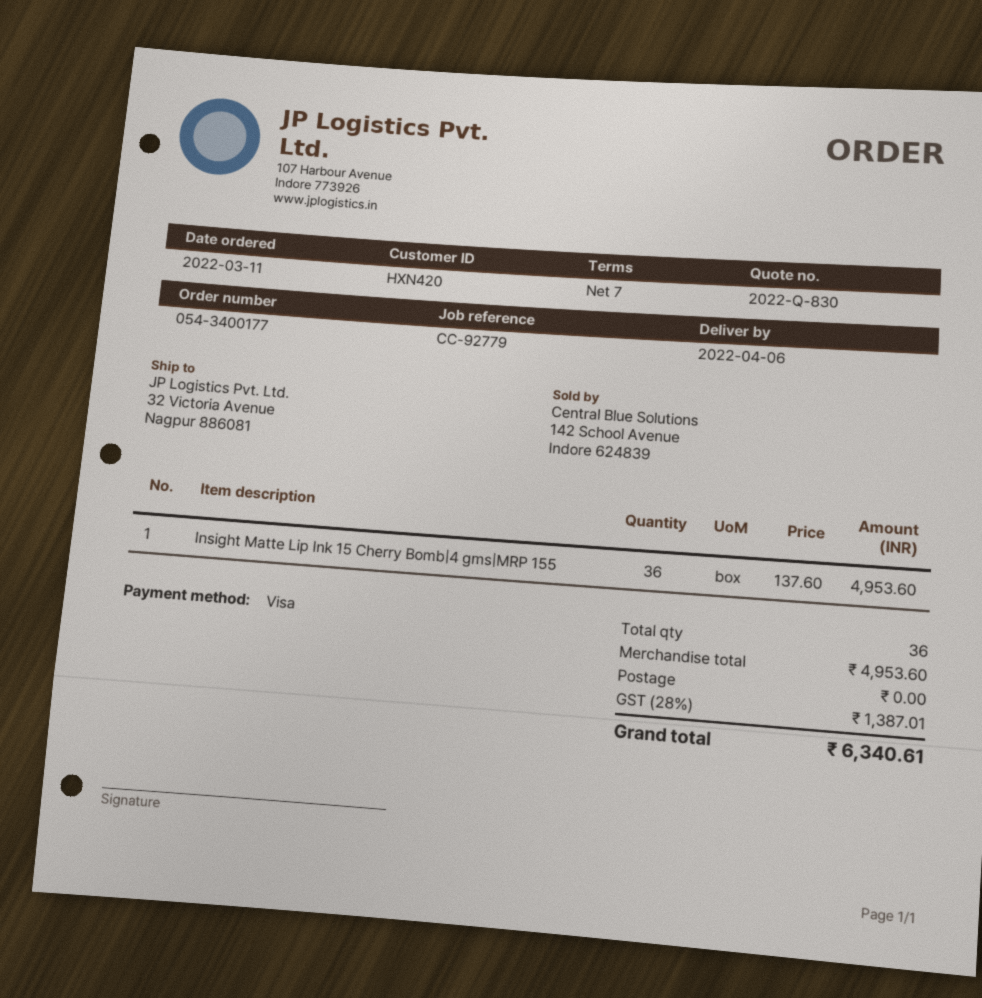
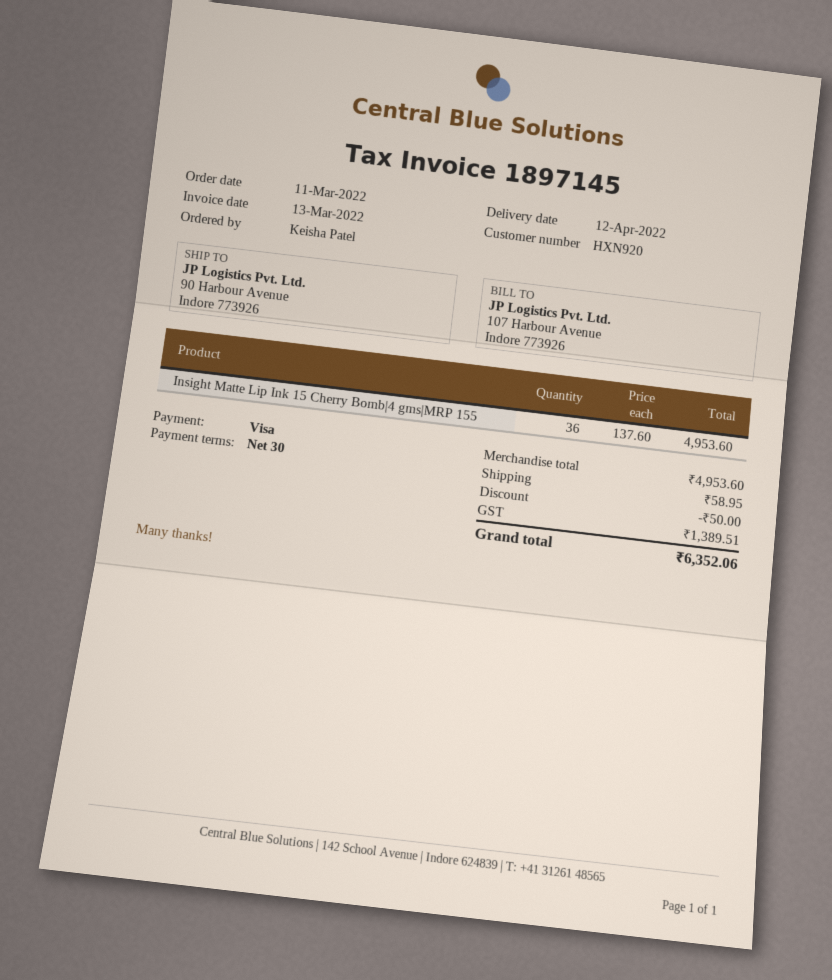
delivery date: 2022-04-06 -> 2022-04-12
payment terms: 7 days -> 30 days
customer number: HXN420 -> HXN920
ship to: 32 Victoria Avenue, Nagpur 886081 -> 90 Harbour Avenue, Indore 773926
discount: none -> 50.00
shipping: 0.00 -> 58.95
tax: 1387.01 -> 1389.51
total: 6340.61 -> 6352.06

